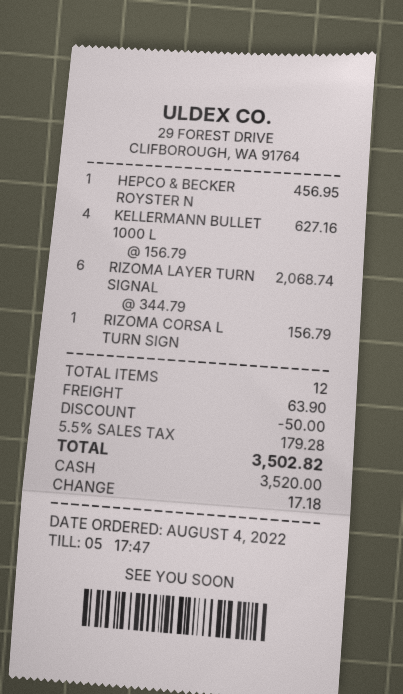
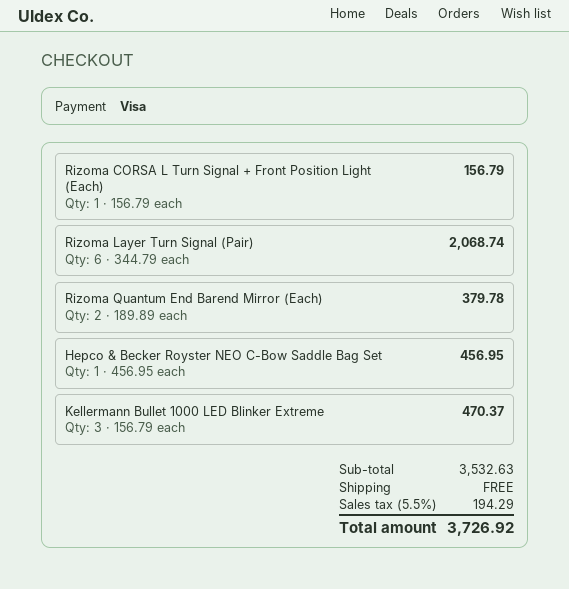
payment method: cash -> Visa
KELLERMANN BULLET 1000 L: 4 x 156.79 = 627.16 -> 3 x 156.79 = 470.37
Rizoma Quantum End Barend Mirror (Each): none -> 2 x 189.89 = 379.78
discount: 50.00 -> none
shipping: 63.90 -> 0.00
tax: 5.5% = 179.28 -> 5.5% = 194.29
total: 3502.82 -> 3726.92

